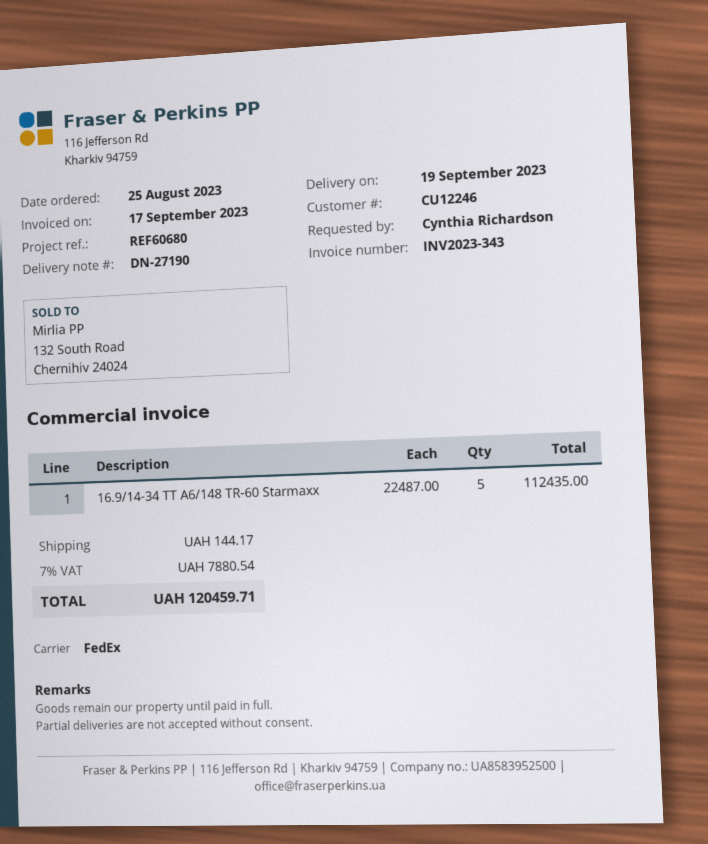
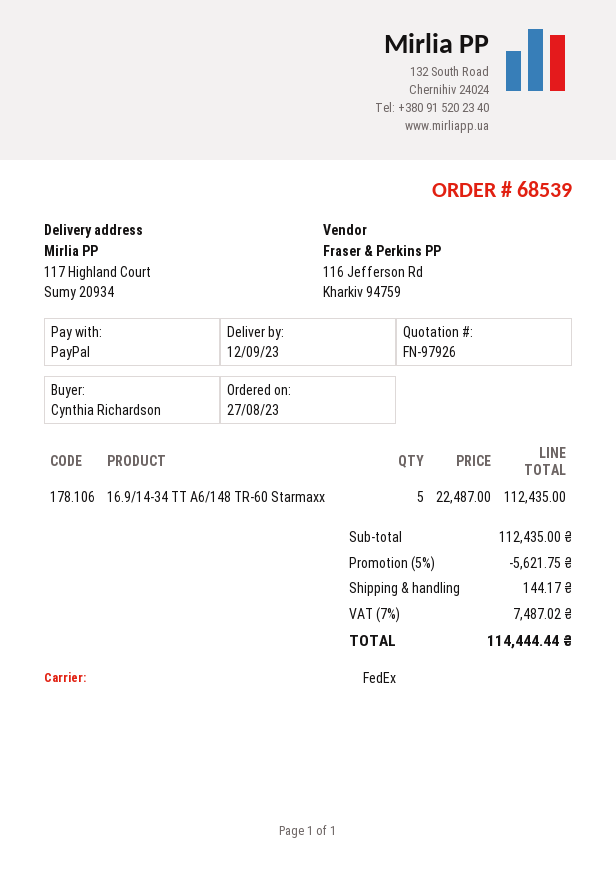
order date: 2023-08-25 -> 2023-08-27
delivery date: 2023-09-19 -> 2023-09-12
discount: none -> 5% = 5621.75
tax: 7% = 7880.54 -> 7% = 7487.02
total: 120459.71 -> 114444.44

